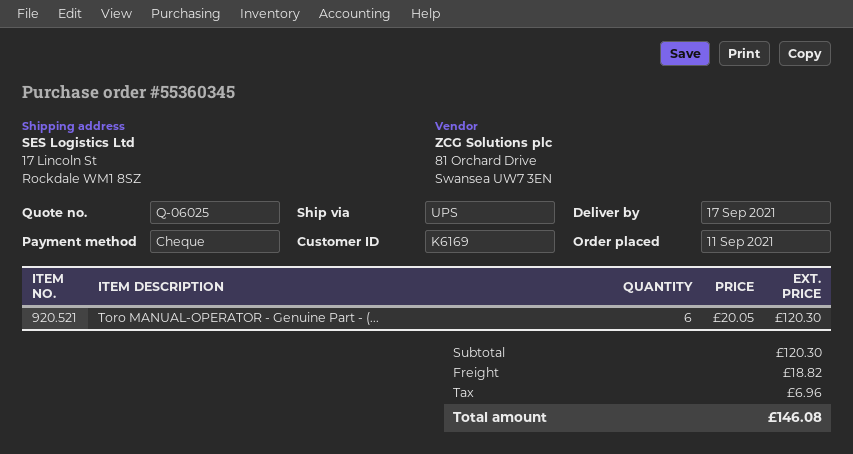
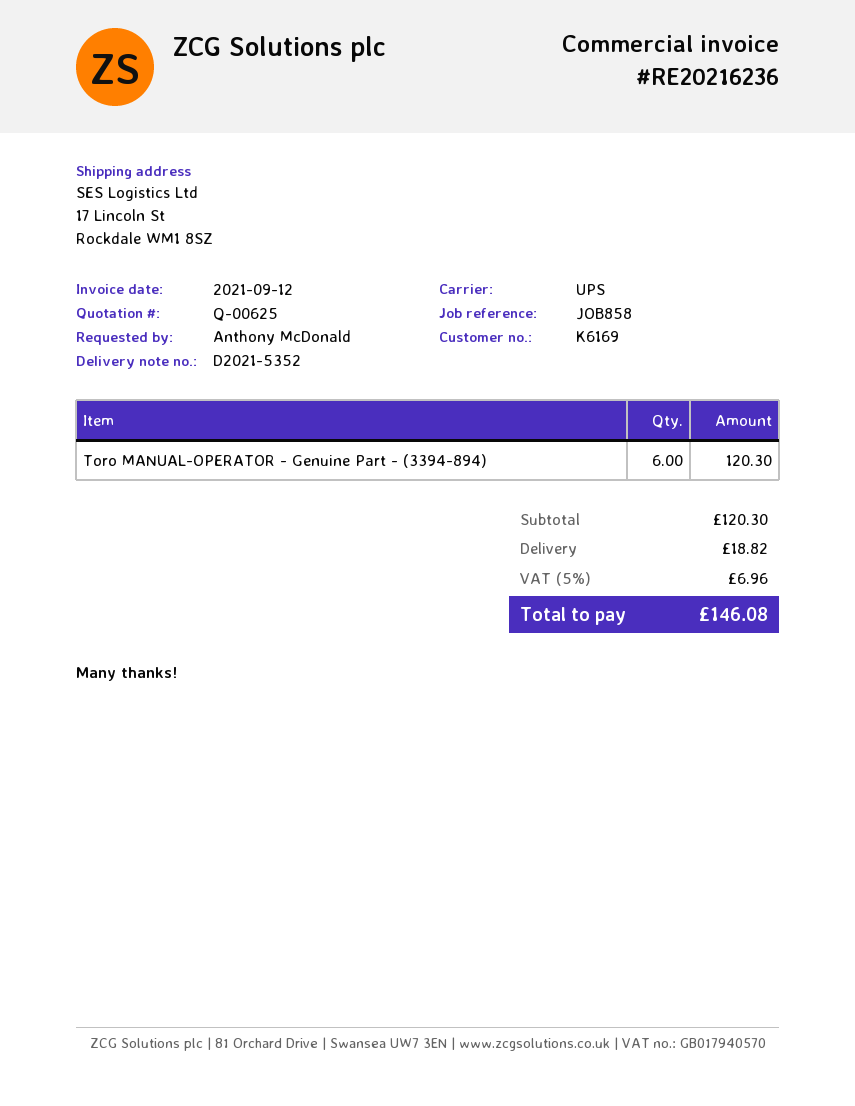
quote number: Q-06025 -> Q-00625

